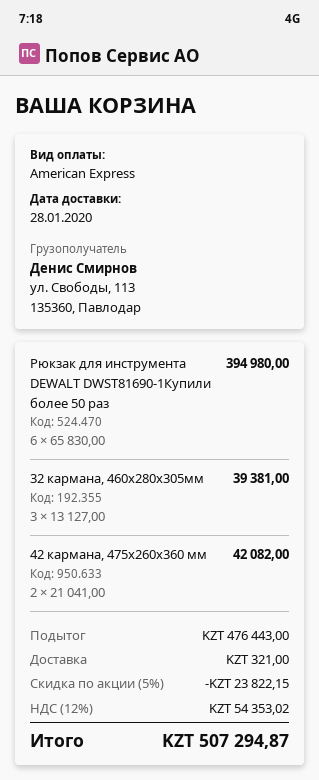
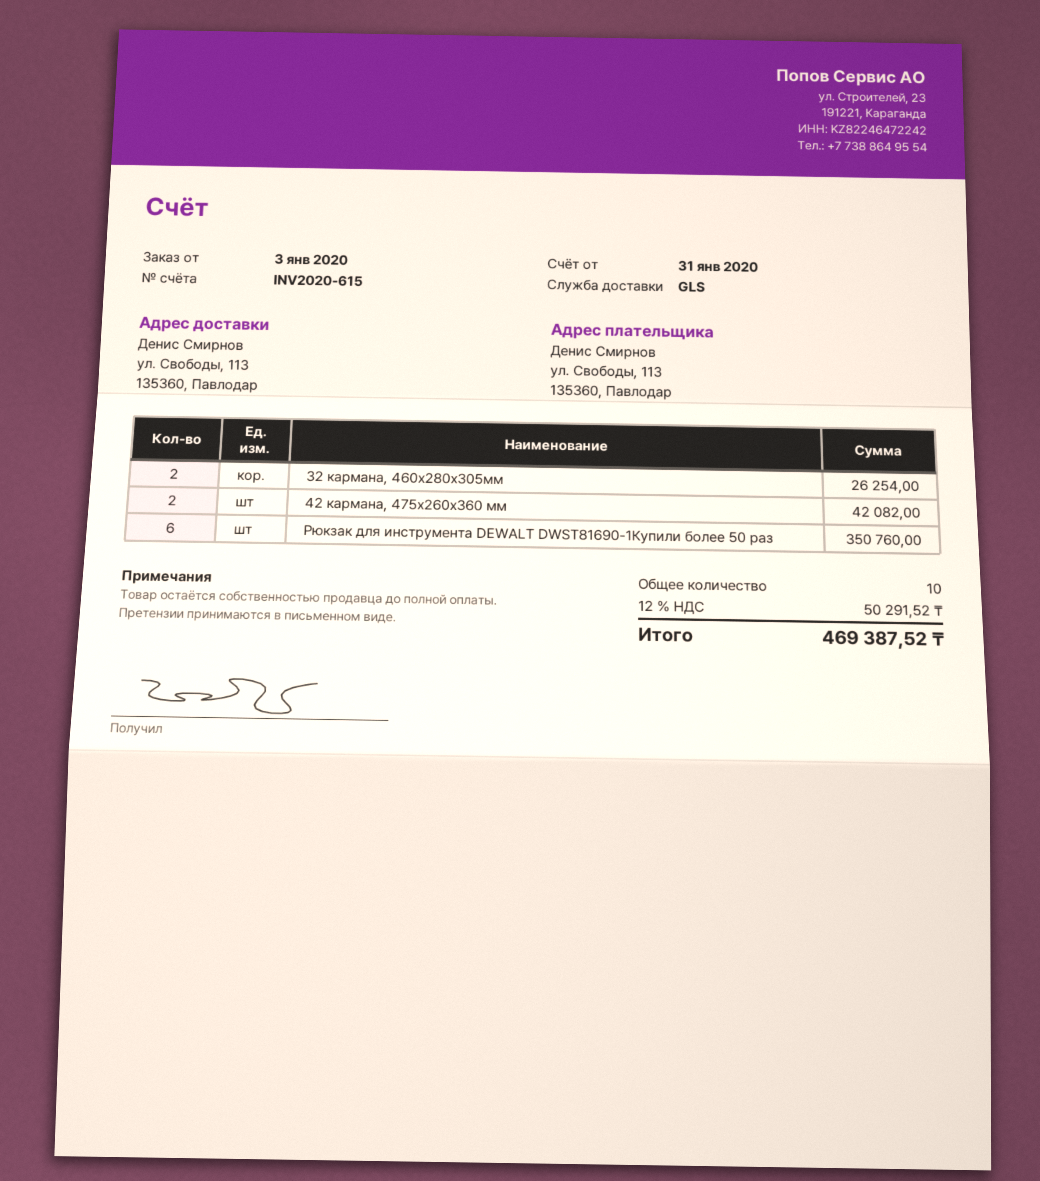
Рюкзак для инструмента DEWALT DWST81690-1Купили более 50 раз: 6 for 394980.00 -> 6 for 350760.00
32 кармана, 460x280x305мм: 3 for 39381.00 -> 2 for 26254.00
discount: 5% = 23822.15 -> none
shipping: 321.00 -> none
tax: 12% = 54353.02 -> 12% = 50291.52
total: 507294.87 -> 469387.52

